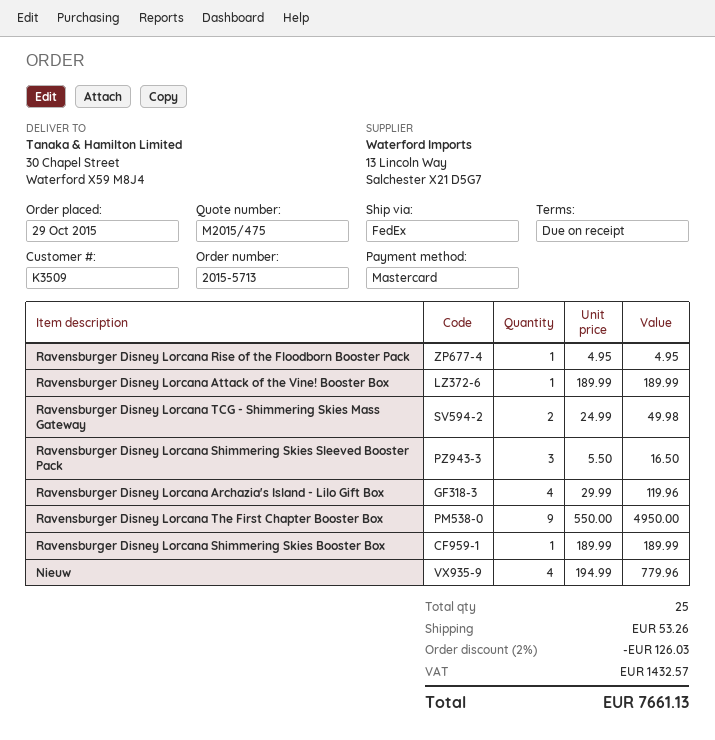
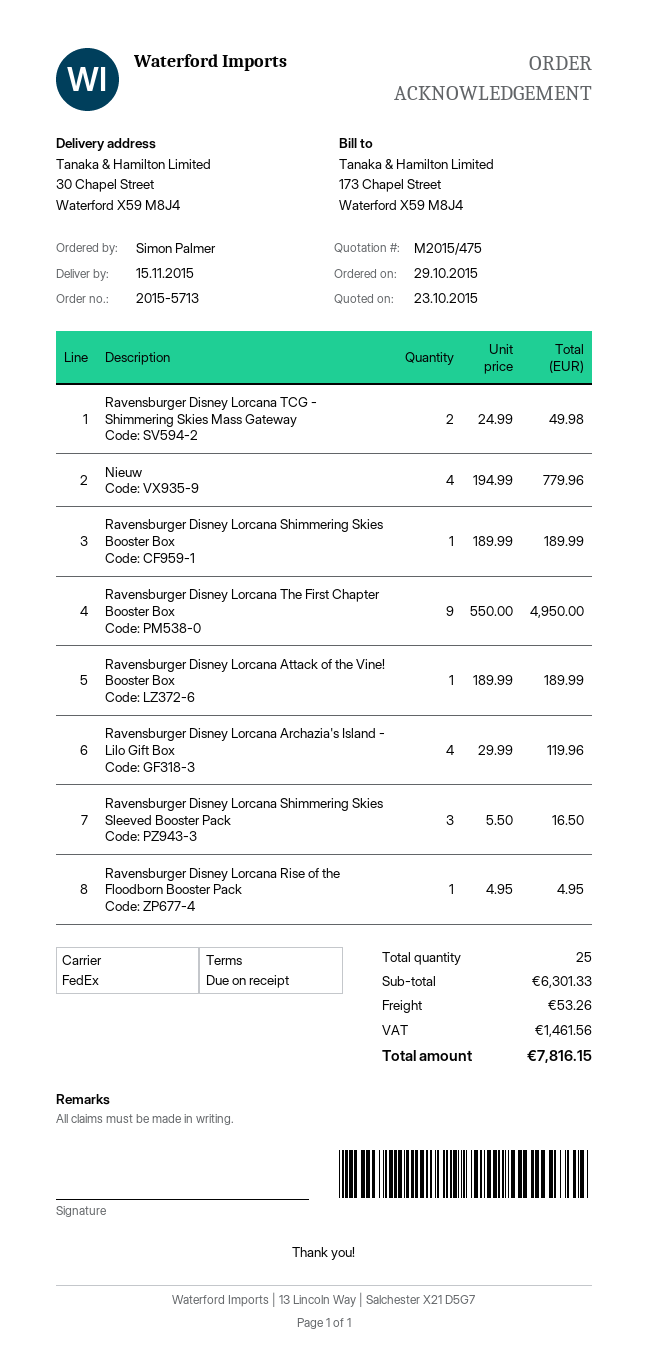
discount: 2% = 126.03 -> none
tax: 1432.57 -> 1461.56
total: 7661.13 -> 7816.15

